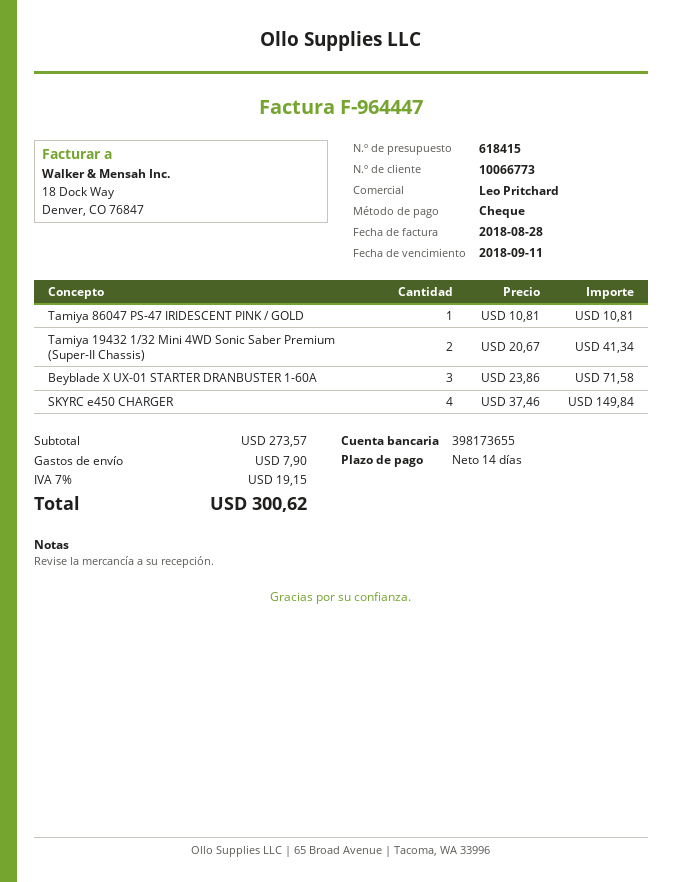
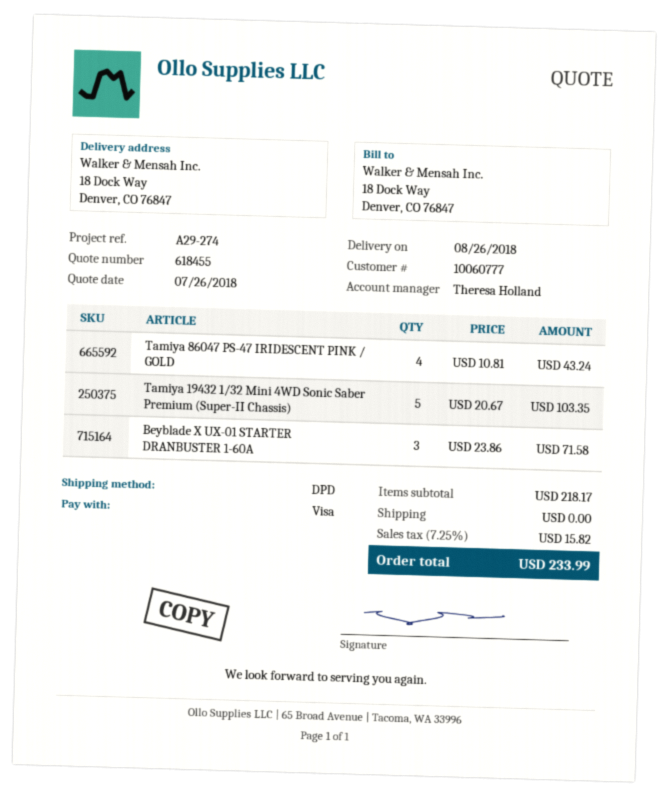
quote number: 618415 -> 618455
customer number: 10066773 -> 10060777
sales rep: Leo Pritchard -> Theresa Holland
payment method: cheque -> Visa
Tamiya 86047 PS-47 IRIDESCENT PINK / GOLD: 1 x 10.81 = 10.81 -> 4 x 10.81 = 43.24
Tamiya 19432 1/32 Mini 4WD Sonic Saber Premium (Super-II Chassis): 2 x 20.67 = 41.34 -> 5 x 20.67 = 103.35
SKYRC e450 CHARGER: 4 x 37.46 = 149.84 -> none
subtotal: 273.57 -> 218.17
shipping: 7.90 -> 0.00
tax: 7% = 19.15 -> 7.25% = 15.82
total: 300.62 -> 233.99

